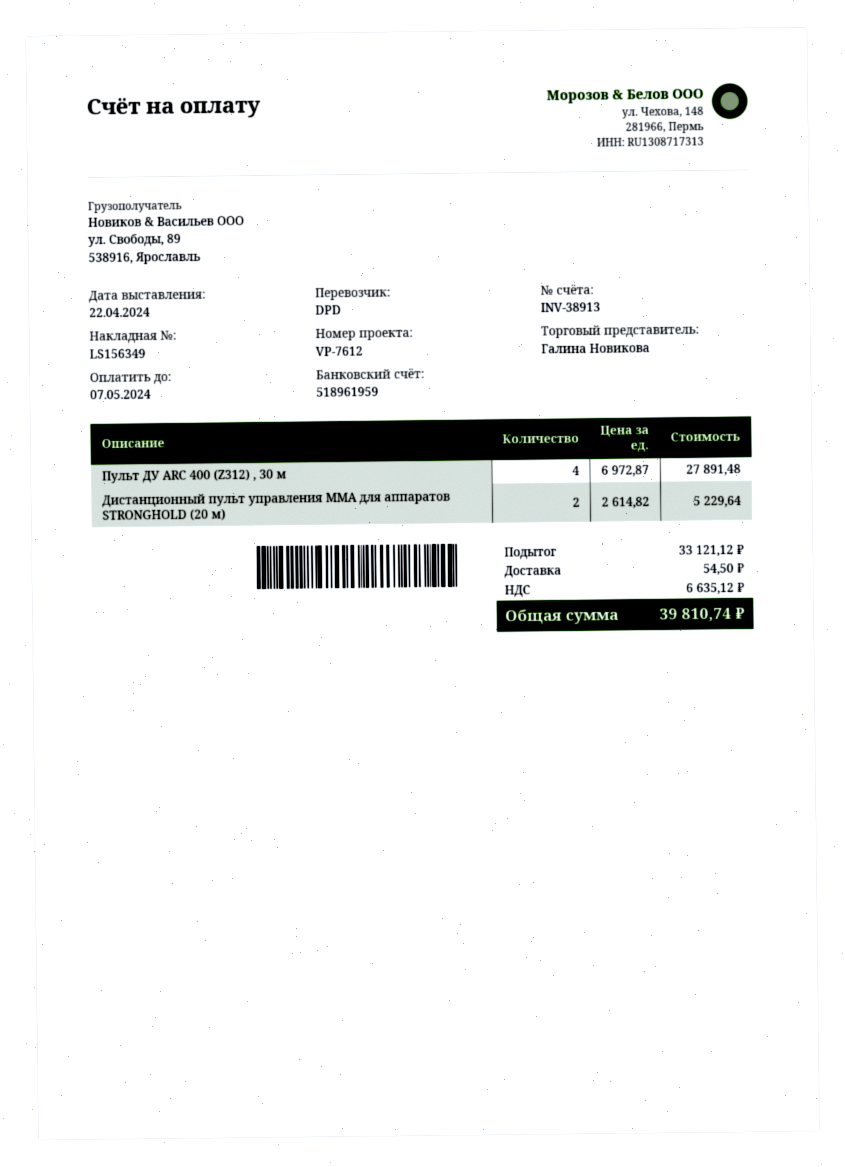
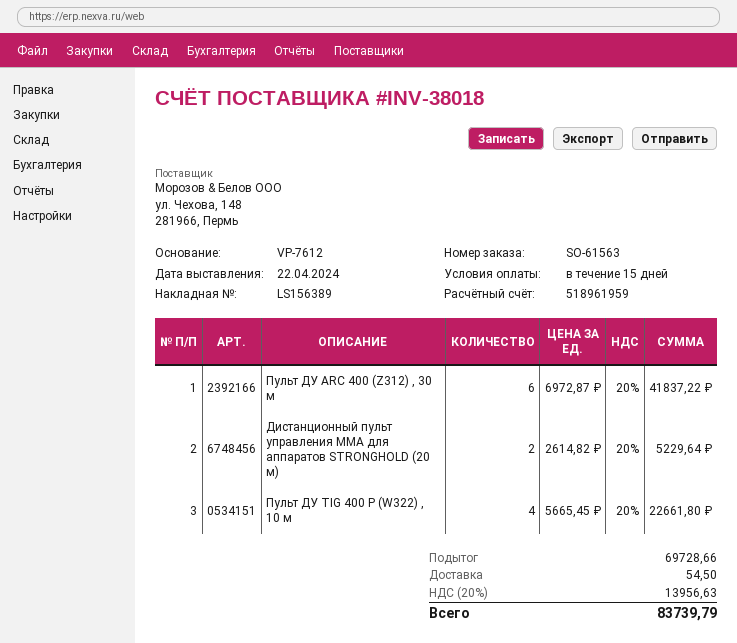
delivery note number: LS156349 -> LS156389
invoice number: INV-38913 -> INV-38018
Пульт ДУ ARC 400 (Z312) , 30 м: 4 x 6972.87 = 27891.48 -> 6 x 6972.87 = 41837.22
Пульт ДУ TIG 400 P (W322) , 10 м: none -> 4 x 5665.45 = 22661.80
subtotal: 33121.12 -> 69728.66
tax: 6635.12 -> 13956.63
total: 39810.74 -> 83739.79

